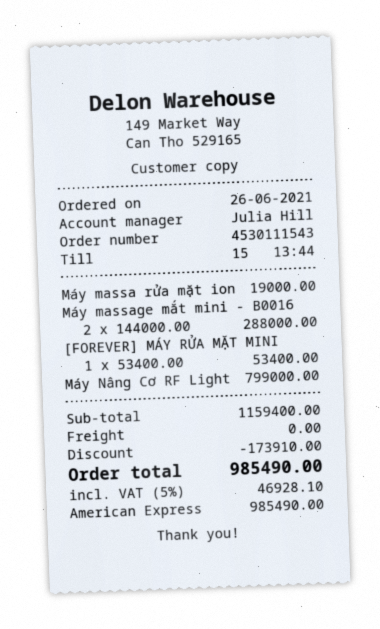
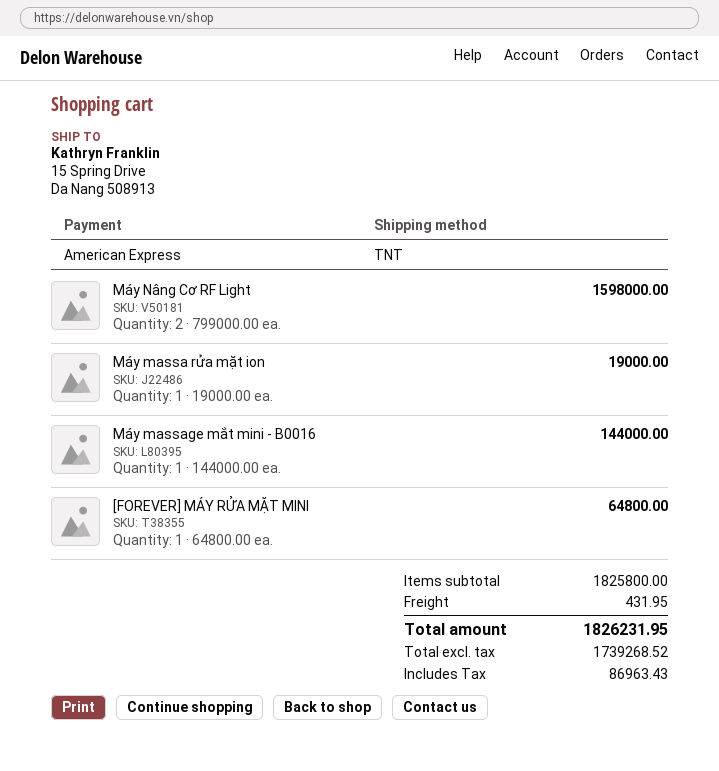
Máy massage mắt mini - B0016: 2 x 144000.00 = 288000.00 -> 1 x 144000.00 = 144000.00
[FOREVER] MÁY RỬA MẶT MINI: 1 x 53400.00 = 53400.00 -> 1 x 64800.00 = 64800.00
Máy Nâng Cơ RF Light: 1 x 799000.00 = 799000.00 -> 2 x 799000.00 = 1598000.00
subtotal: 1159400.00 -> 1825800.00
discount: 173910.00 -> none
shipping: 0.00 -> 431.95
tax: 46928.10 -> 86963.43
total: 985490.00 -> 1826231.95

